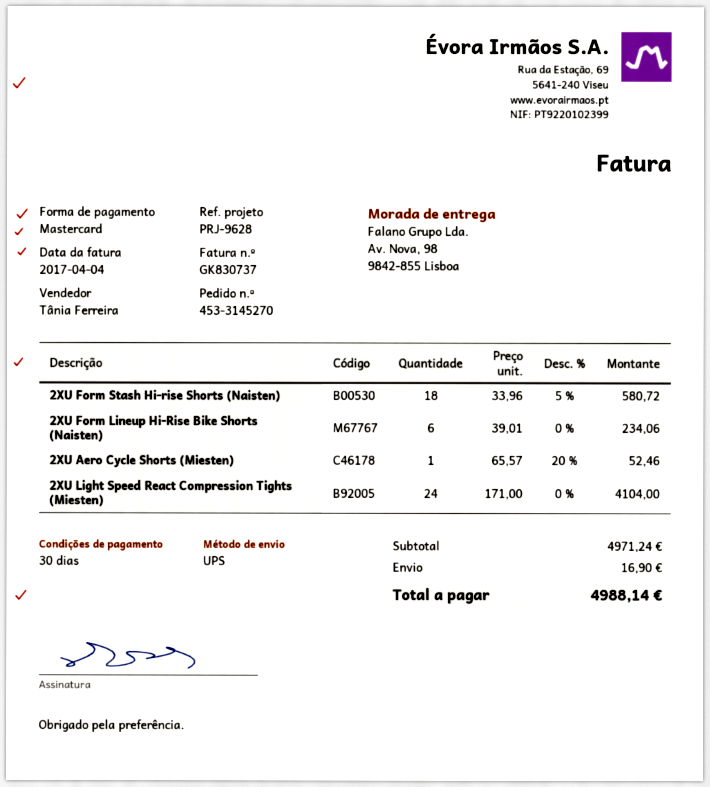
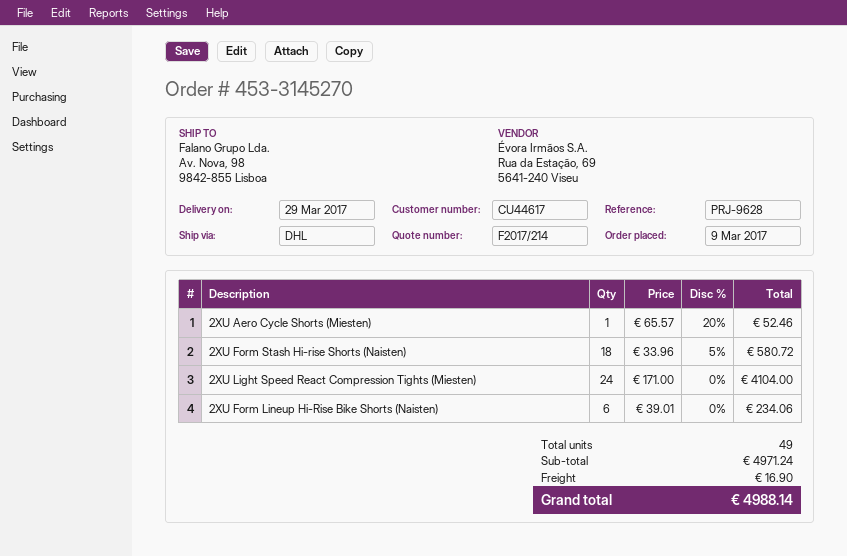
shipping method: UPS -> DHL

